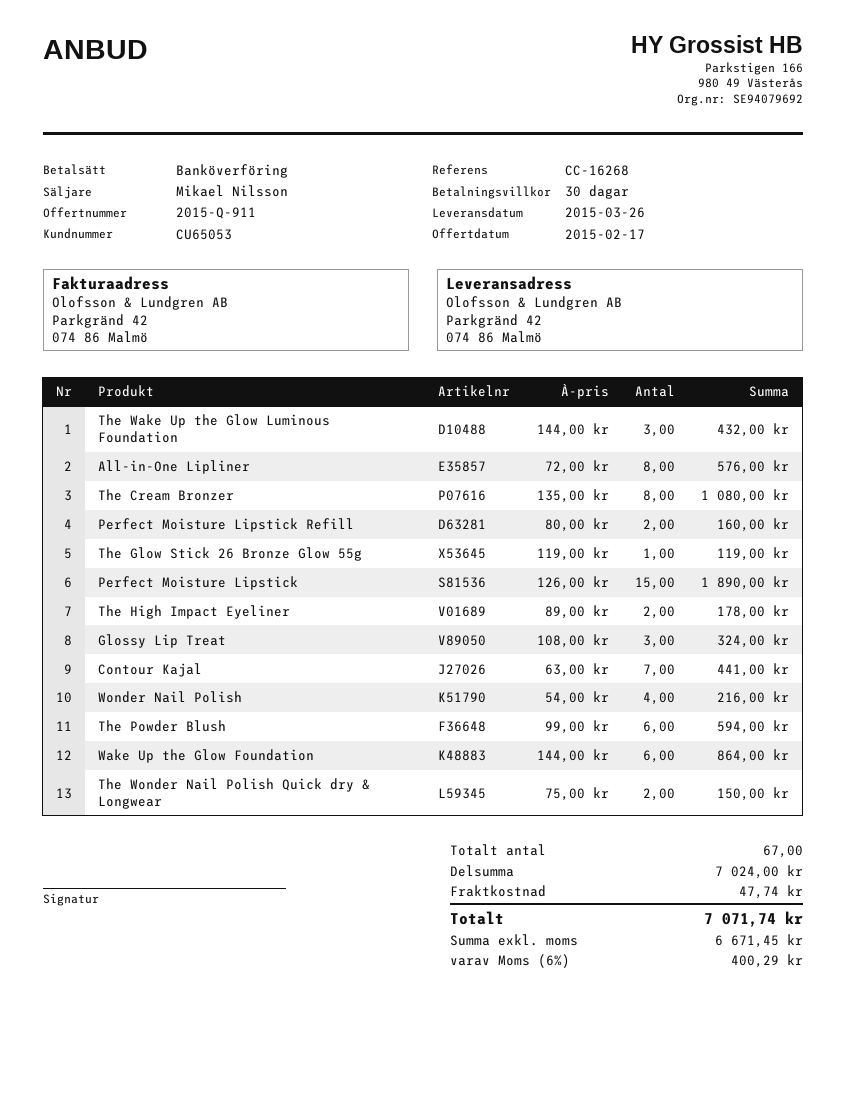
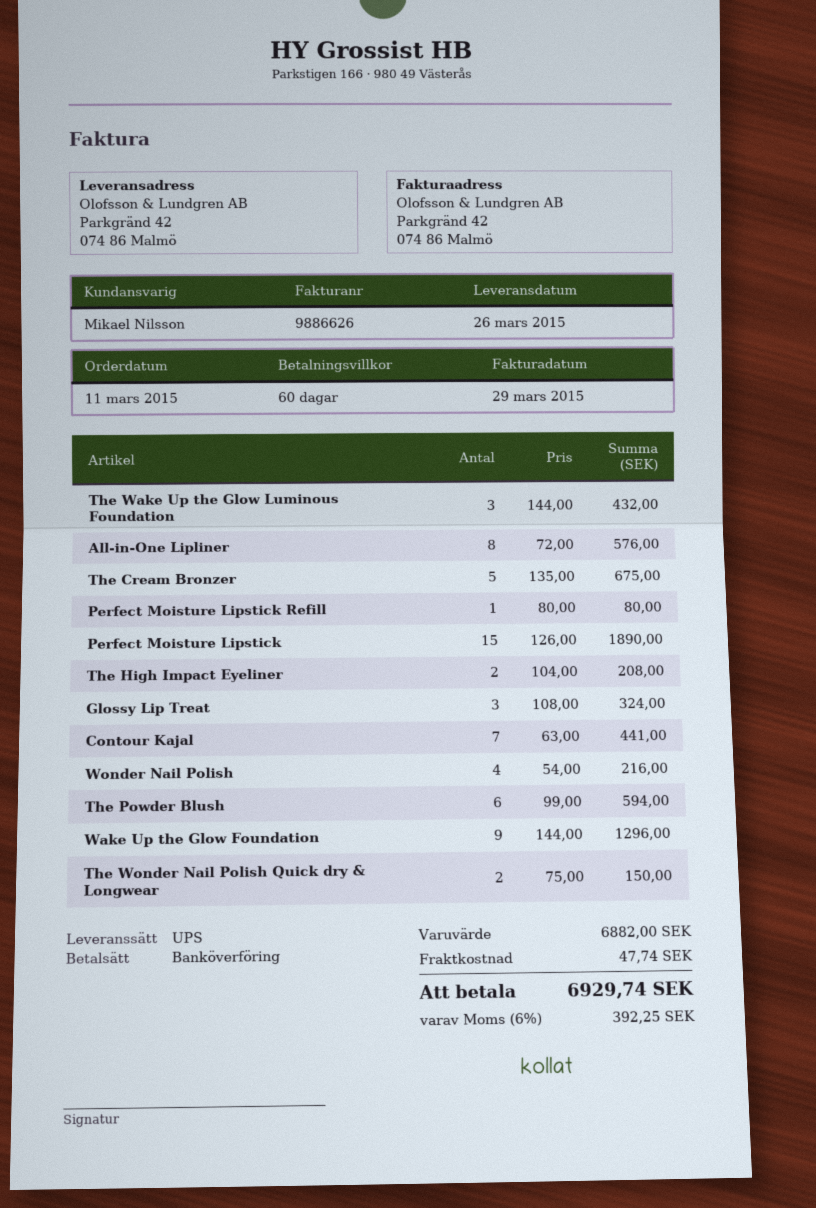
payment terms: 30 days -> 60 days
The Cream Bronzer: 8 x 135.00 = 1080.00 -> 5 x 135.00 = 675.00
Perfect Moisture Lipstick Refill: 2 x 80.00 = 160.00 -> 1 x 80.00 = 80.00
The Glow Stick 26 Bronze Glow 55g: 1 x 119.00 = 119.00 -> none
The High Impact Eyeliner: 2 x 89.00 = 178.00 -> 2 x 104.00 = 208.00
Wake Up the Glow Foundation: 6 x 144.00 = 864.00 -> 9 x 144.00 = 1296.00
subtotal: 7024.00 -> 6882.00
tax: 6% = 400.29 -> 6% = 392.25
total: 7071.74 -> 6929.74

